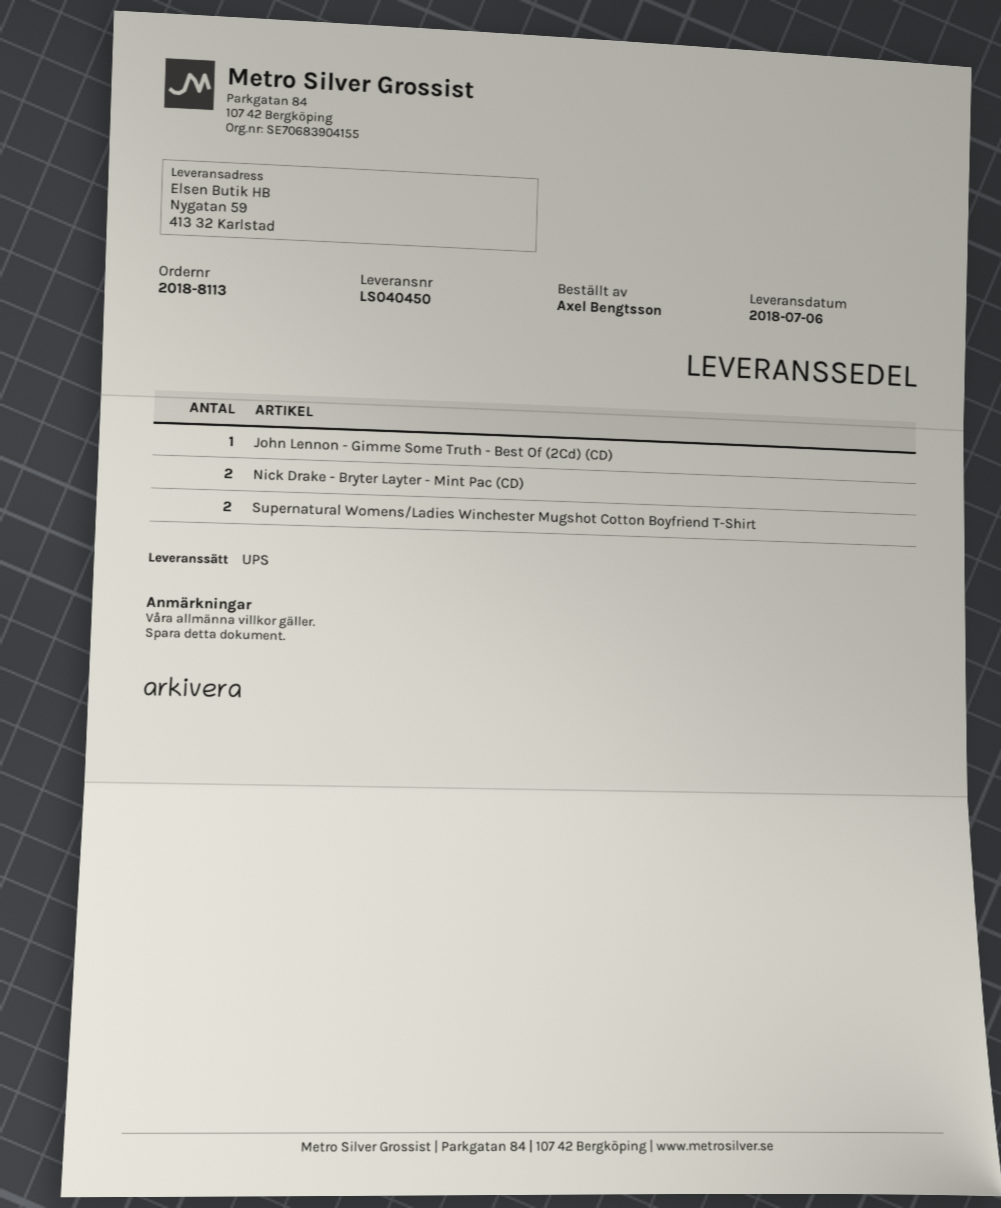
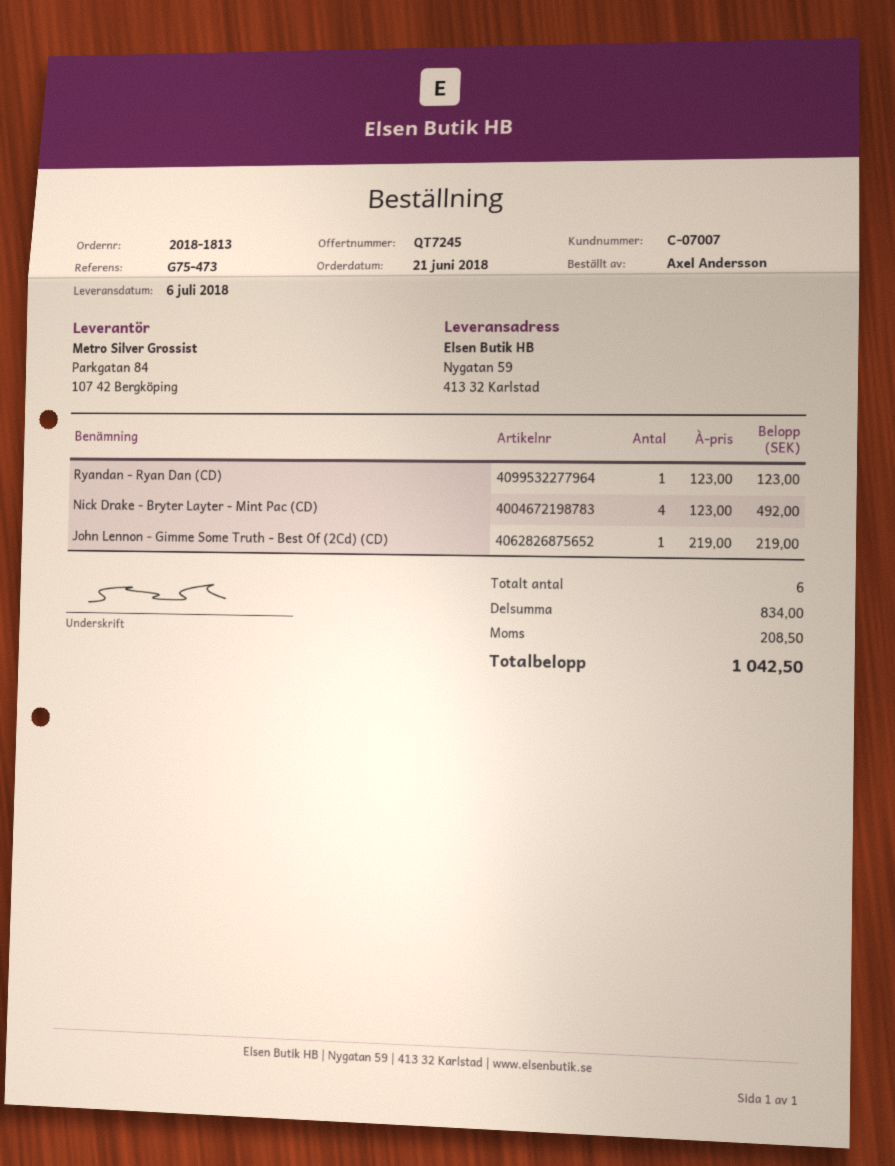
order number: 2018-8113 -> 2018-1813
ordered by: Axel Bengtsson -> Axel Andersson
Nick Drake - Bryter Layter - Mint Pac (CD): 2 -> 4
Supernatural Womens/Ladies Winchester Mugshot Cotton Boyfriend T-Shirt: 2 -> none
Ryandan - Ryan Dan (CD): none -> 1

